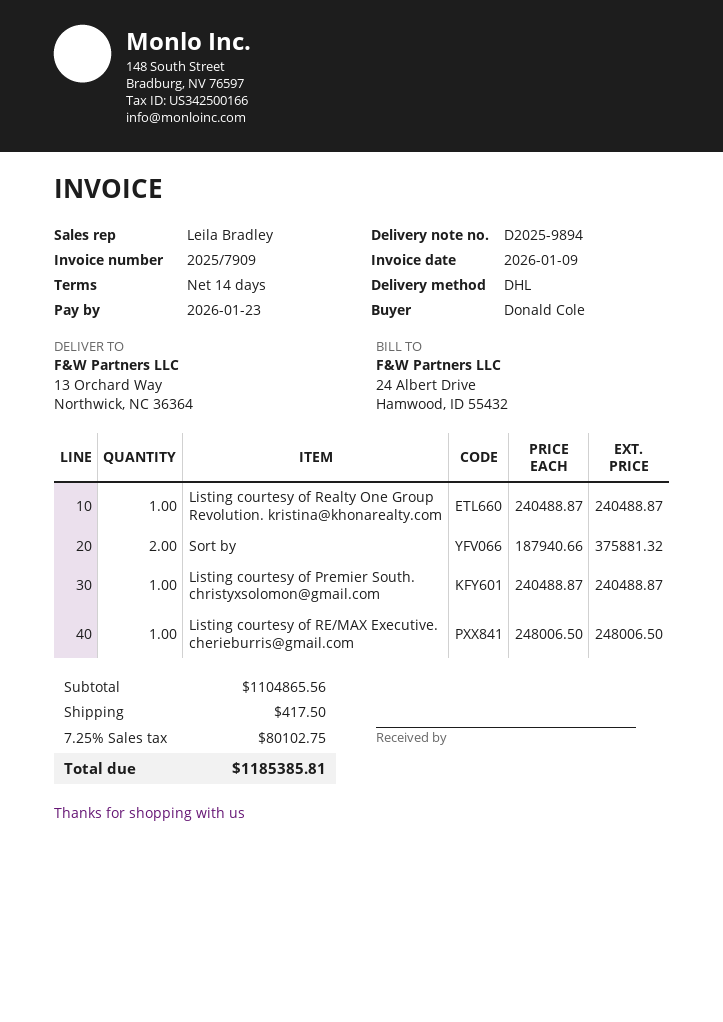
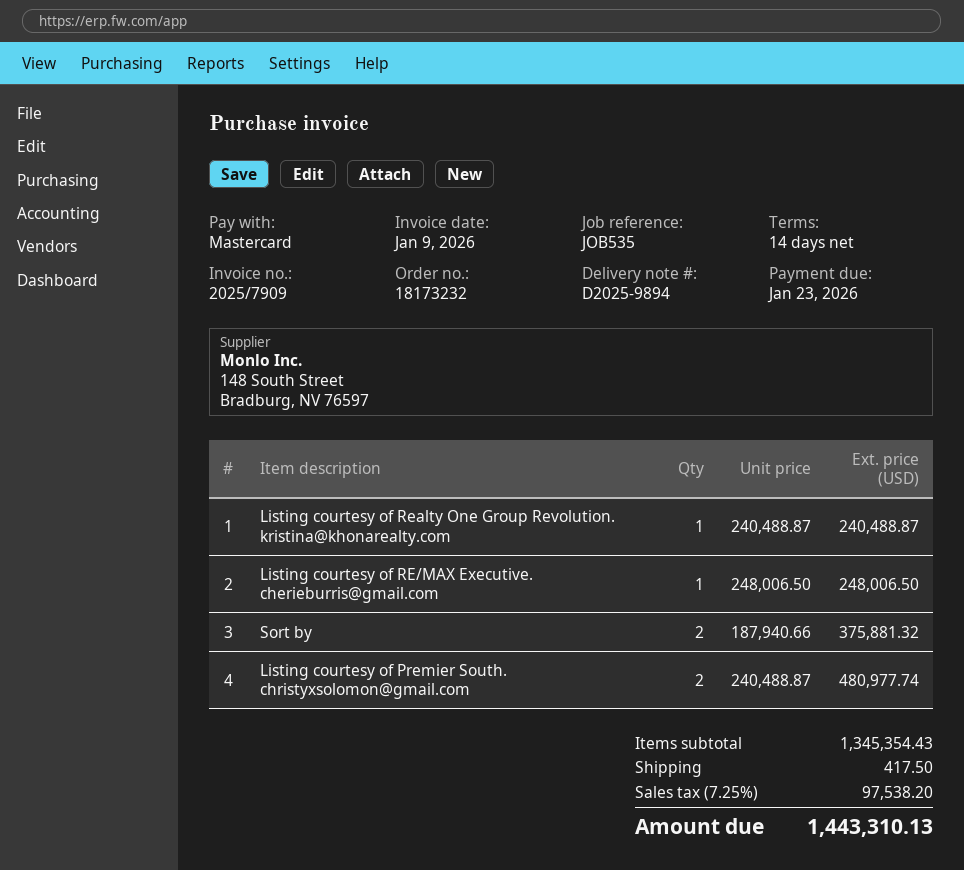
Listing courtesy of Premier South. christyxsolomon@gmail.com: 1 x 240488.87 = 240488.87 -> 2 x 240488.87 = 480977.74
subtotal: 1104865.56 -> 1345354.43
tax: 7.25% = 80102.75 -> 7.25% = 97538.20
total: 1185385.81 -> 1443310.13

